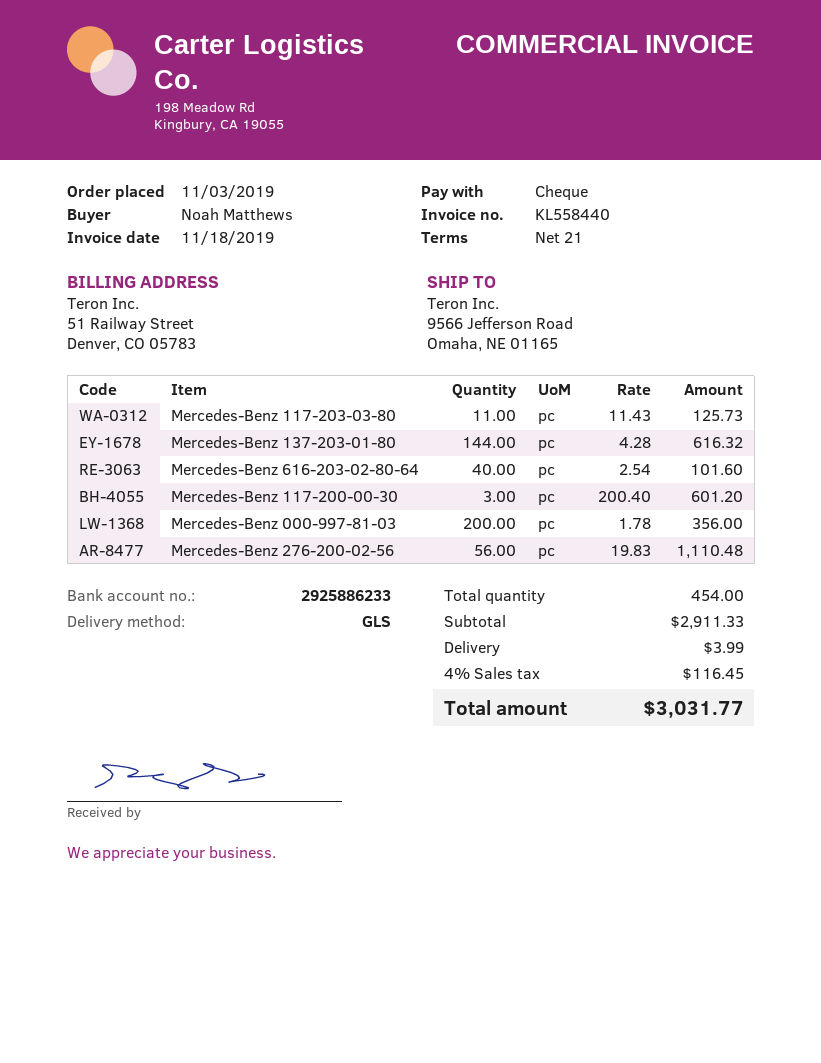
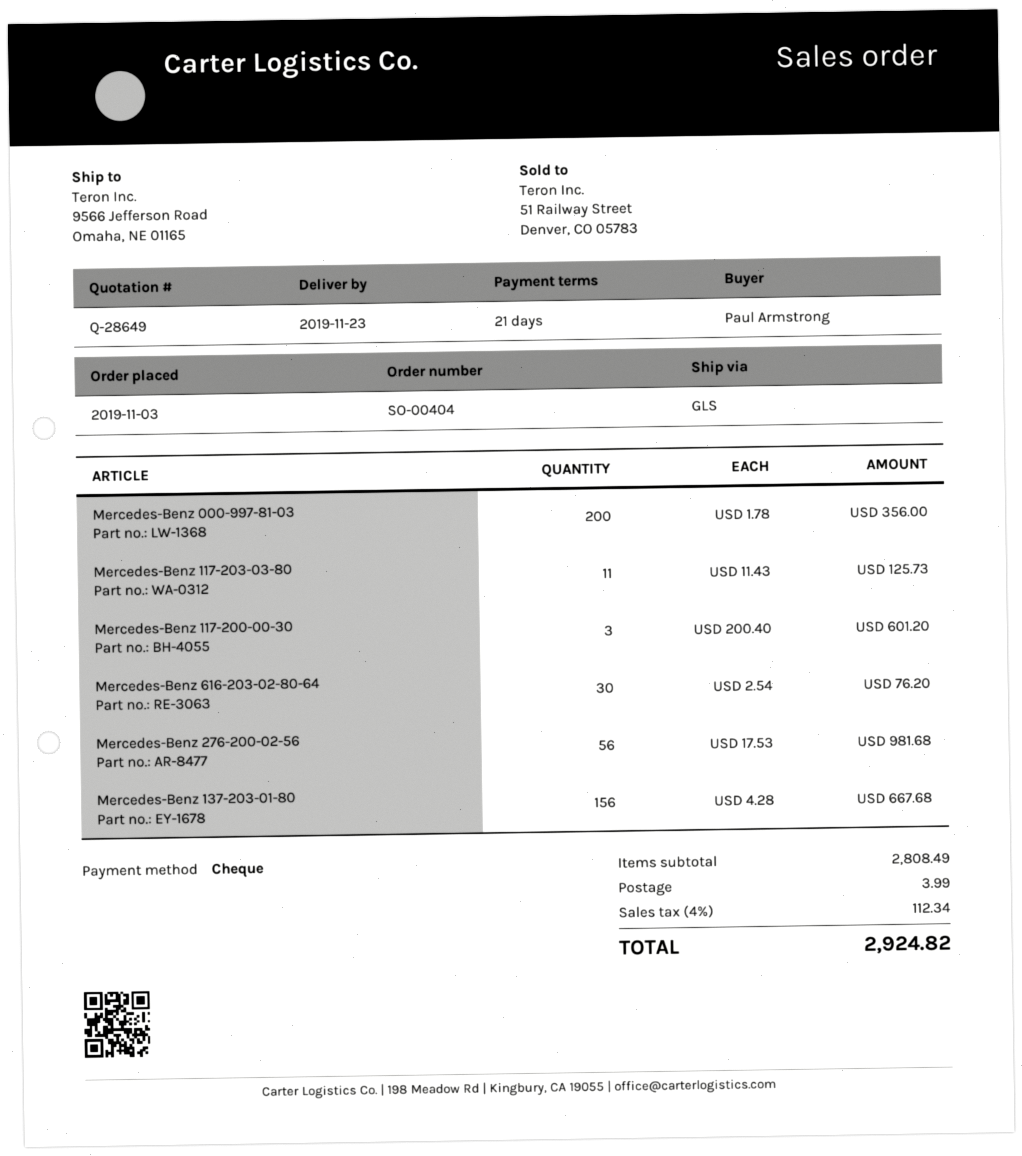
ordered by: Noah Matthews -> Paul Armstrong
Mercedes-Benz 137-203-01-80: 144 x 4.28 = 616.32 -> 156 x 4.28 = 667.68
Mercedes-Benz 616-203-02-80-64: 40 x 2.54 = 101.60 -> 30 x 2.54 = 76.20
Mercedes-Benz 276-200-02-56: 56 x 19.83 = 1110.48 -> 56 x 17.53 = 981.68
subtotal: 2911.33 -> 2808.49
tax: 4% = 116.45 -> 4% = 112.34
total: 3031.77 -> 2924.82

